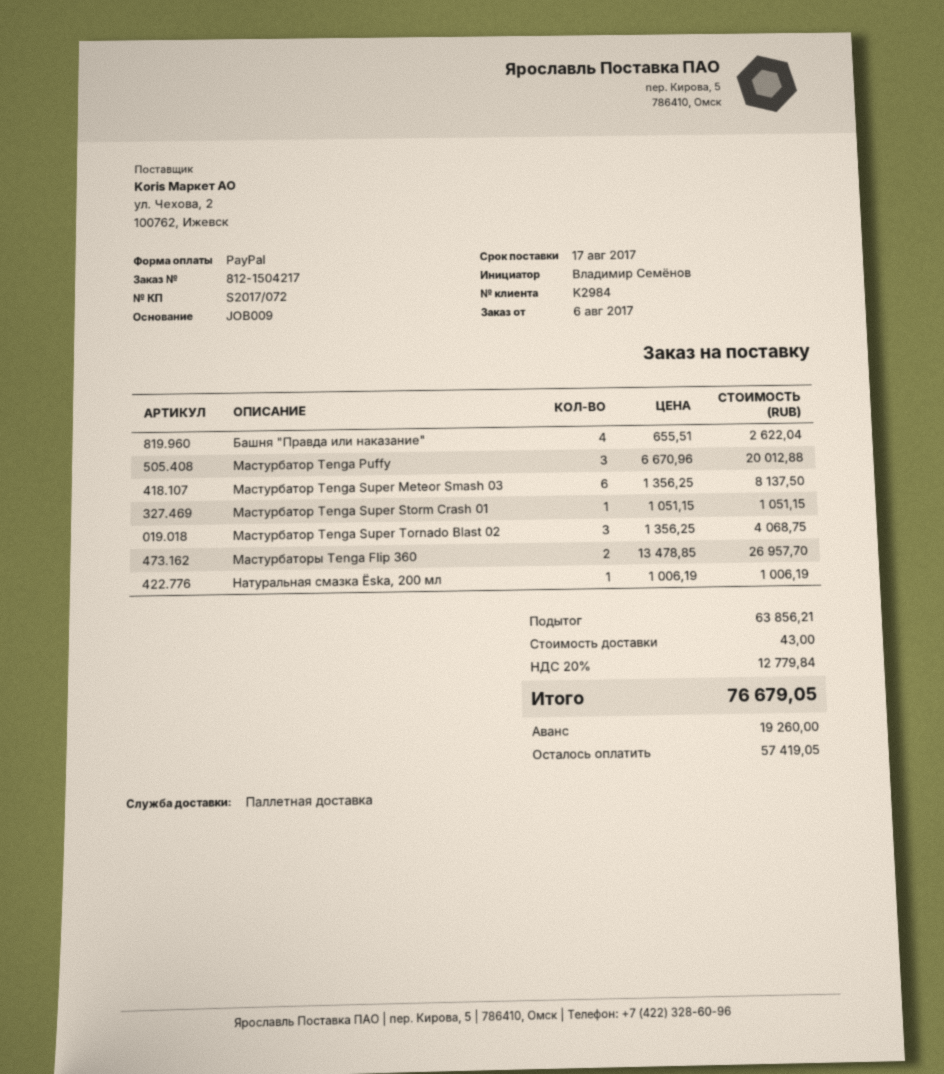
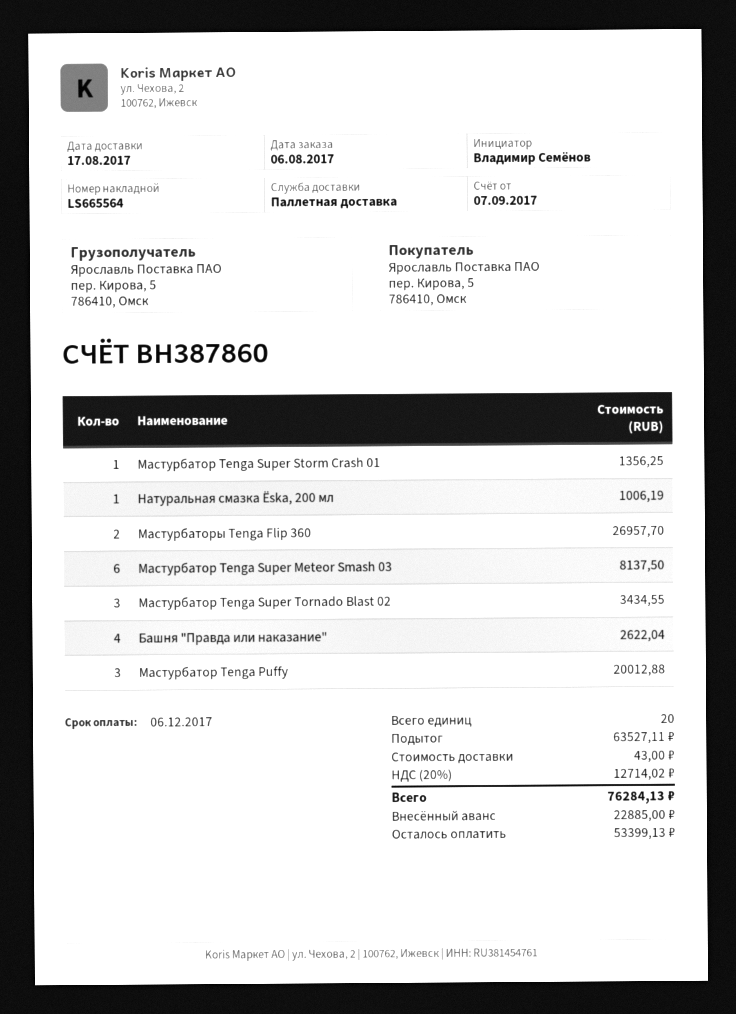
Мастурбатор Tenga Super Storm Crash 01: 1 for 1051.15 -> 1 for 1356.25
Мастурбатор Tenga Super Tornado Blast 02: 3 for 4068.75 -> 3 for 3434.55
subtotal: 63856.21 -> 63527.11
tax: 20% = 12779.84 -> 20% = 12714.02
total: 76679.05 -> 76284.13
deposit: 19260.00 -> 22885.00
balance: 57419.05 -> 53399.13

